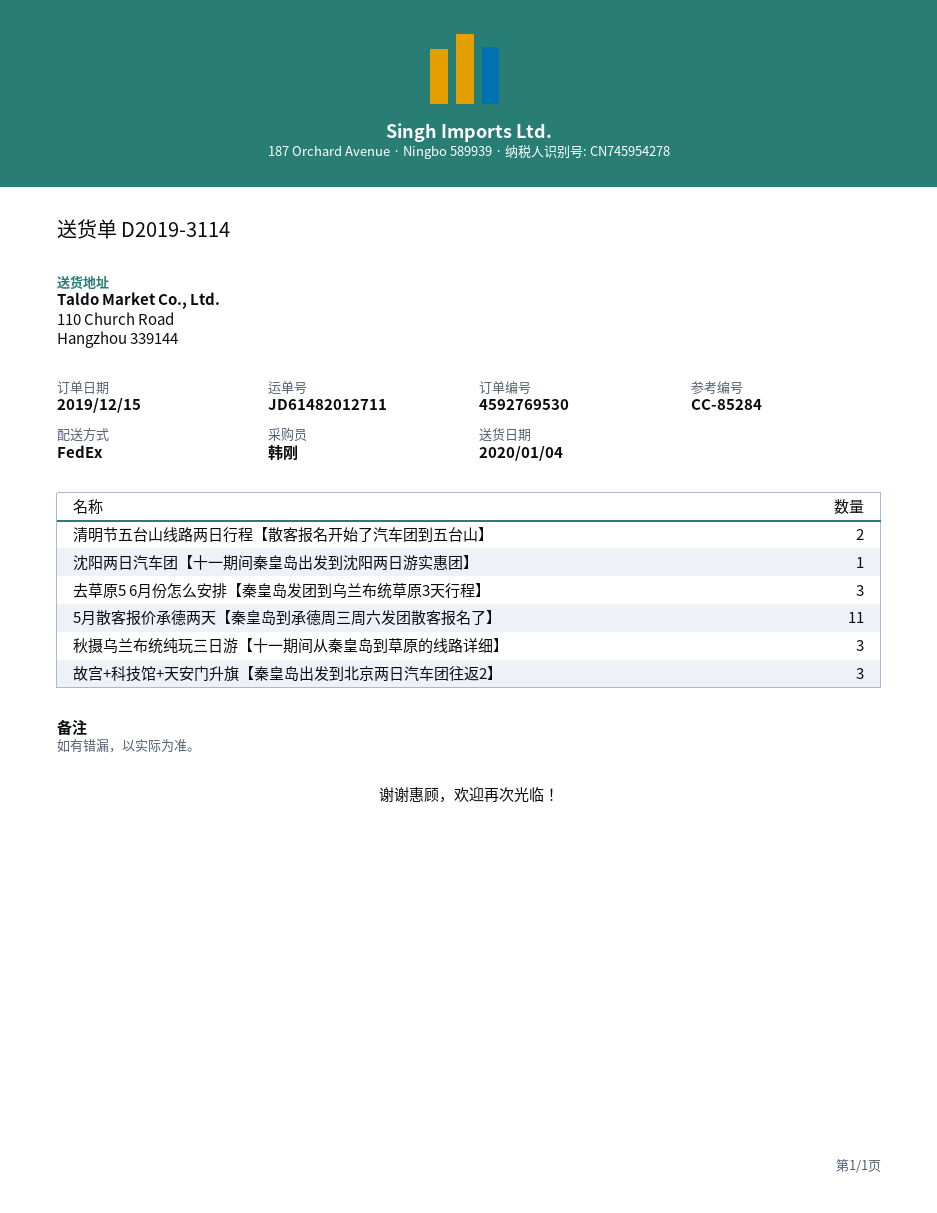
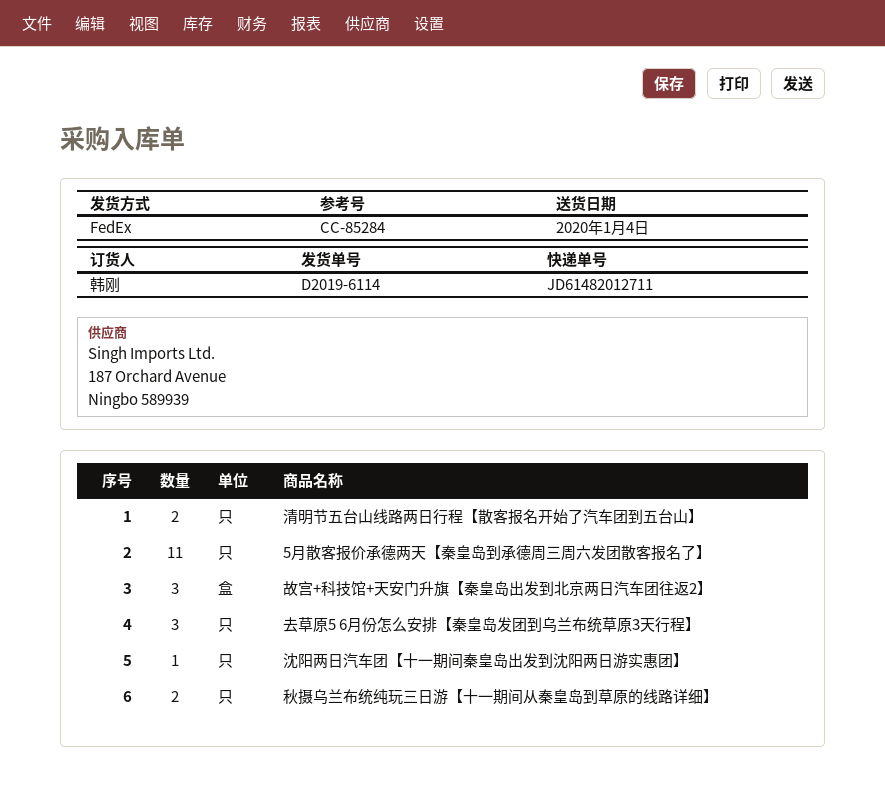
delivery note number: D2019-3114 -> D2019-6114
秋摄乌兰布统纯玩三日游【十一期间从秦皇岛到草原的线路详细】: 3 -> 2

